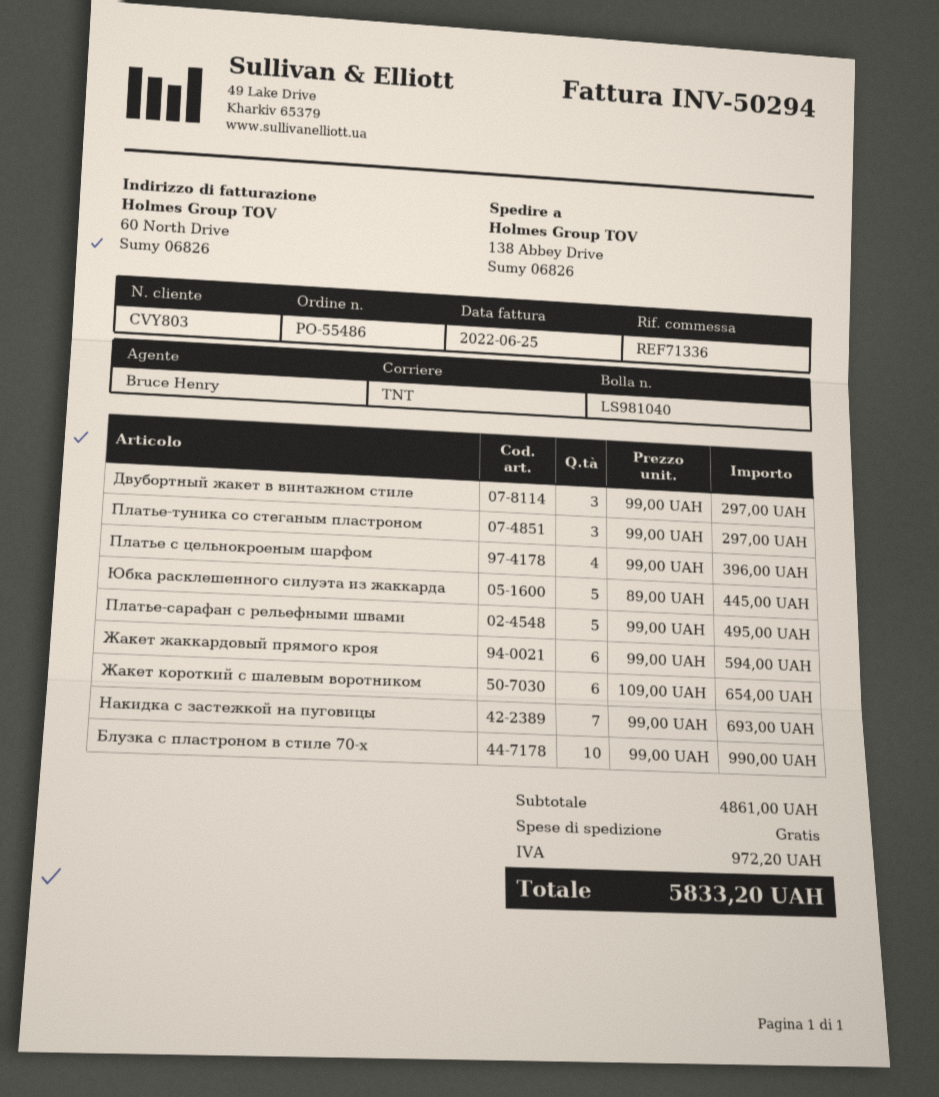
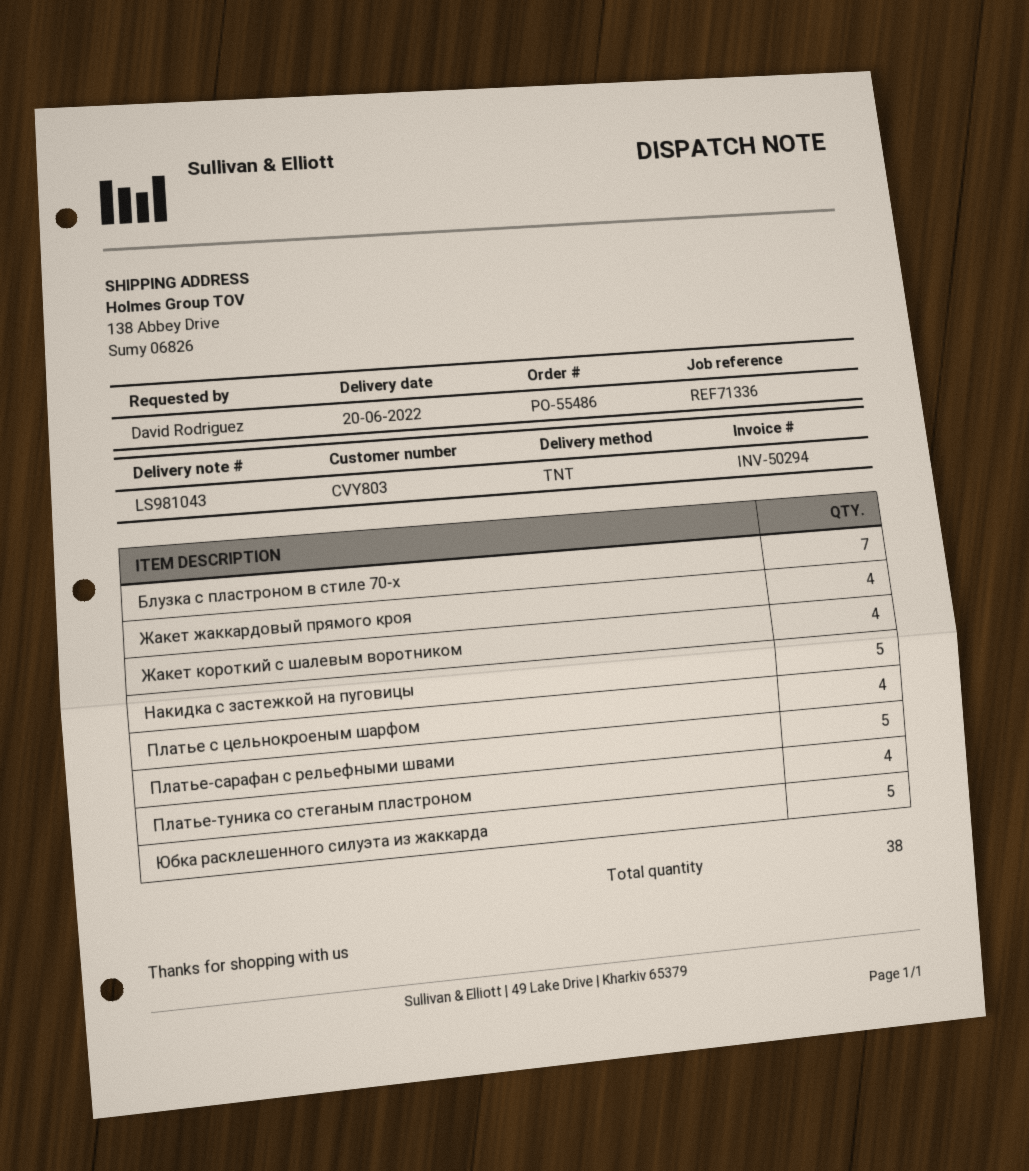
delivery note number: LS981040 -> LS981043
Двубортный жакет в винтажном стиле: 3 -> none
Платье-туника со стеганым пластроном: 3 -> 4
Жакет жаккардовый прямого кроя: 6 -> 4
Жакет короткий с шалевым воротником: 6 -> 4
Накидка с застежкой на пуговицы: 7 -> 5
Блузка с пластроном в стиле 70-х: 10 -> 7

